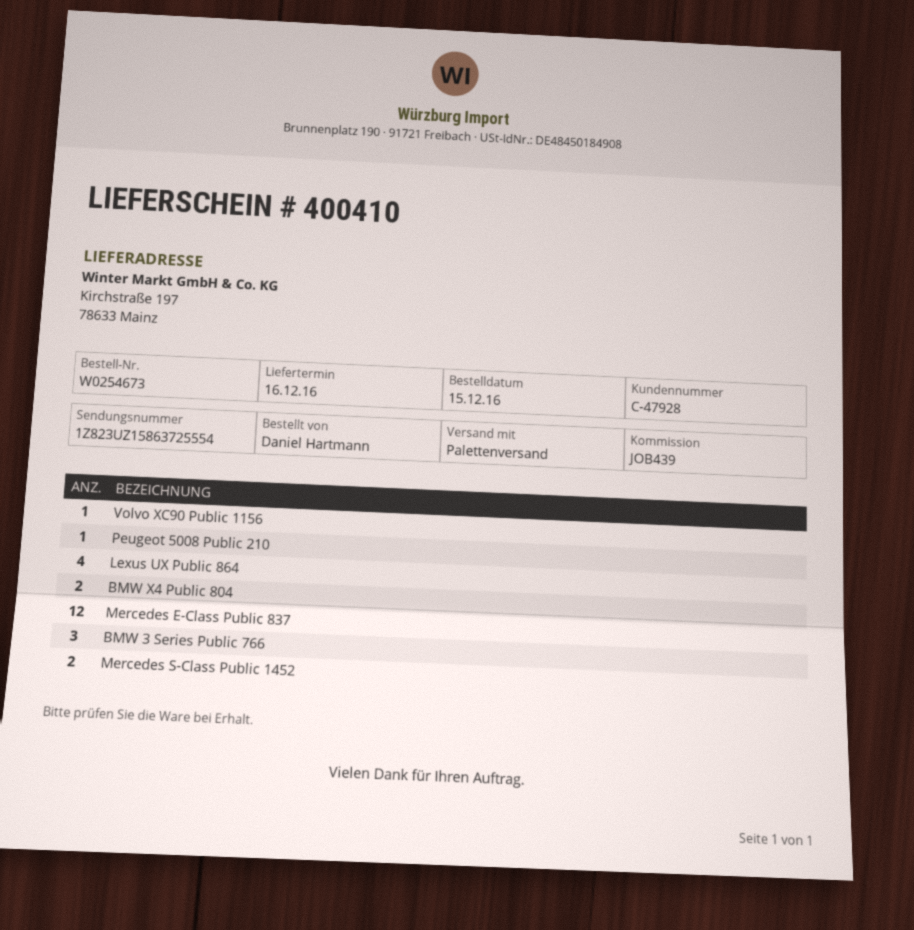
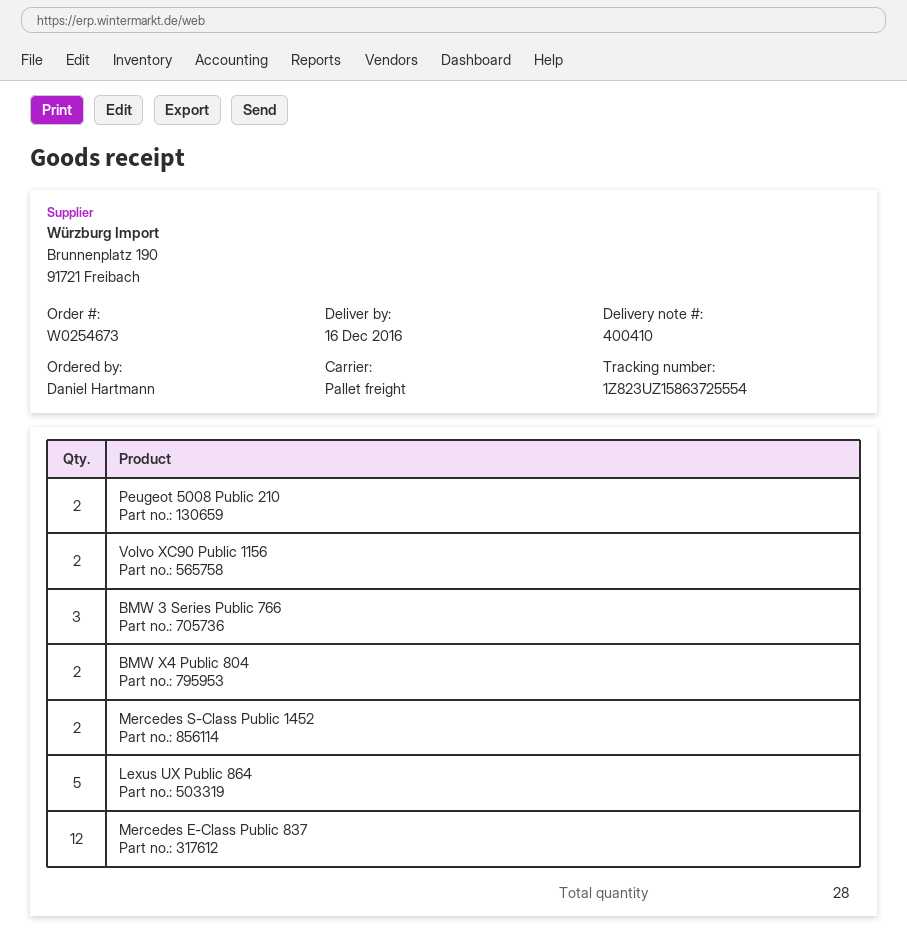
Volvo XC90 Public 1156: 1 -> 2
Peugeot 5008 Public 210: 1 -> 2
Lexus UX Public 864: 4 -> 5

